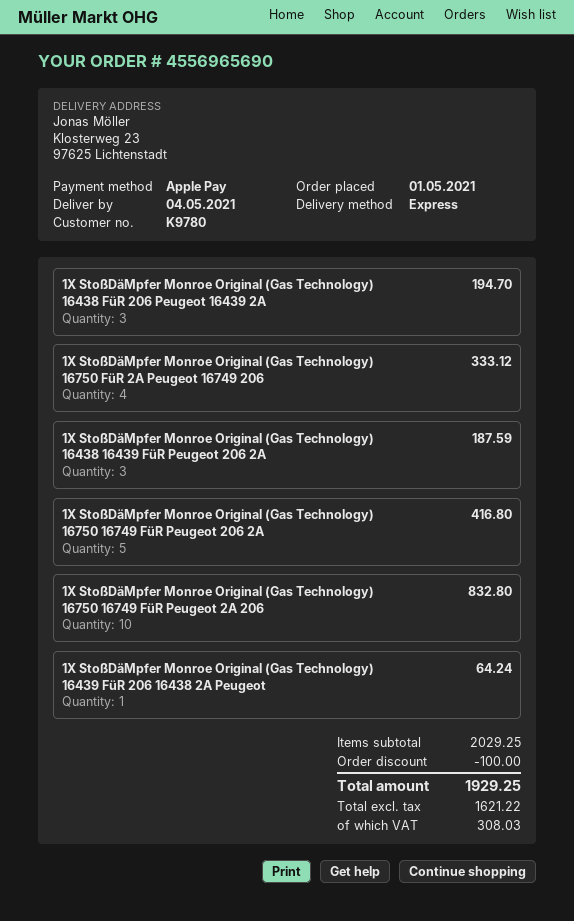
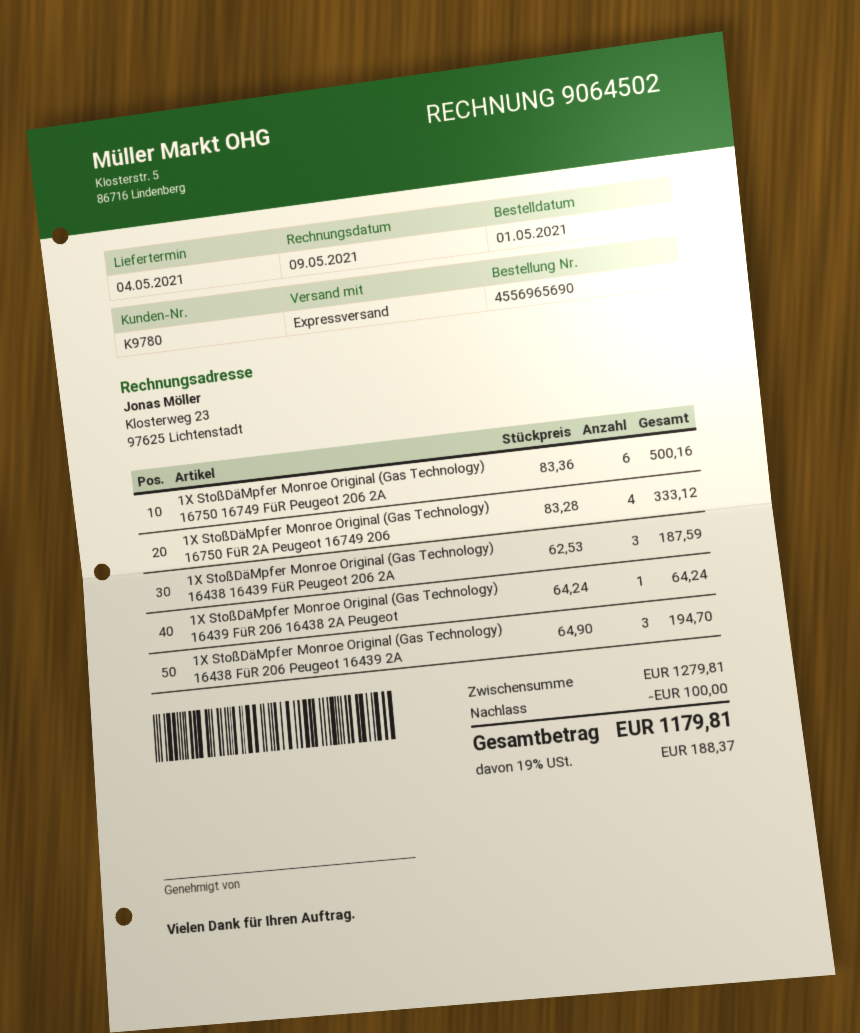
1X StoßDäMpfer Monroe Original (Gas Technology) 16750 16749 FüR Peugeot 206 2A: 5 for 416.80 -> 6 for 500.16
1X StoßDäMpfer Monroe Original (Gas Technology) 16750 16749 FüR Peugeot 2A 206: 10 for 832.80 -> none
subtotal: 2029.25 -> 1279.81
tax: 308.03 -> 188.37
total: 1929.25 -> 1179.81

